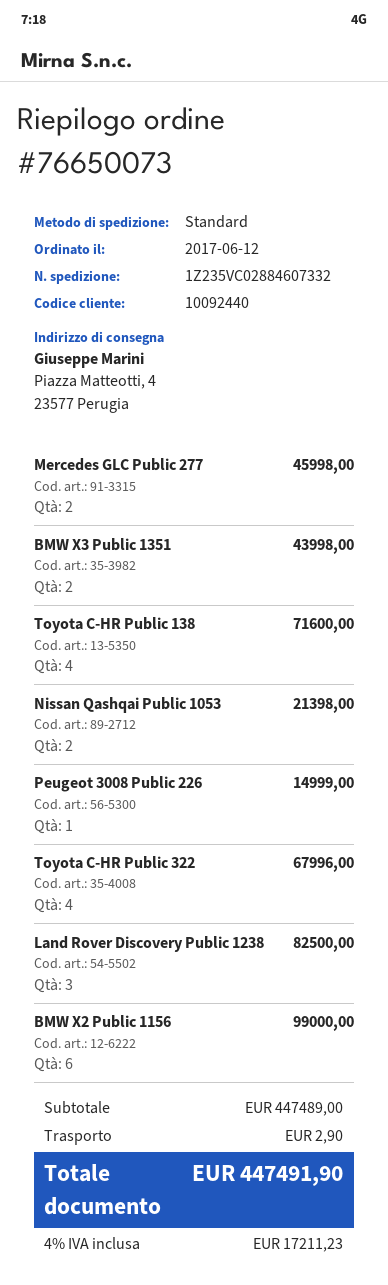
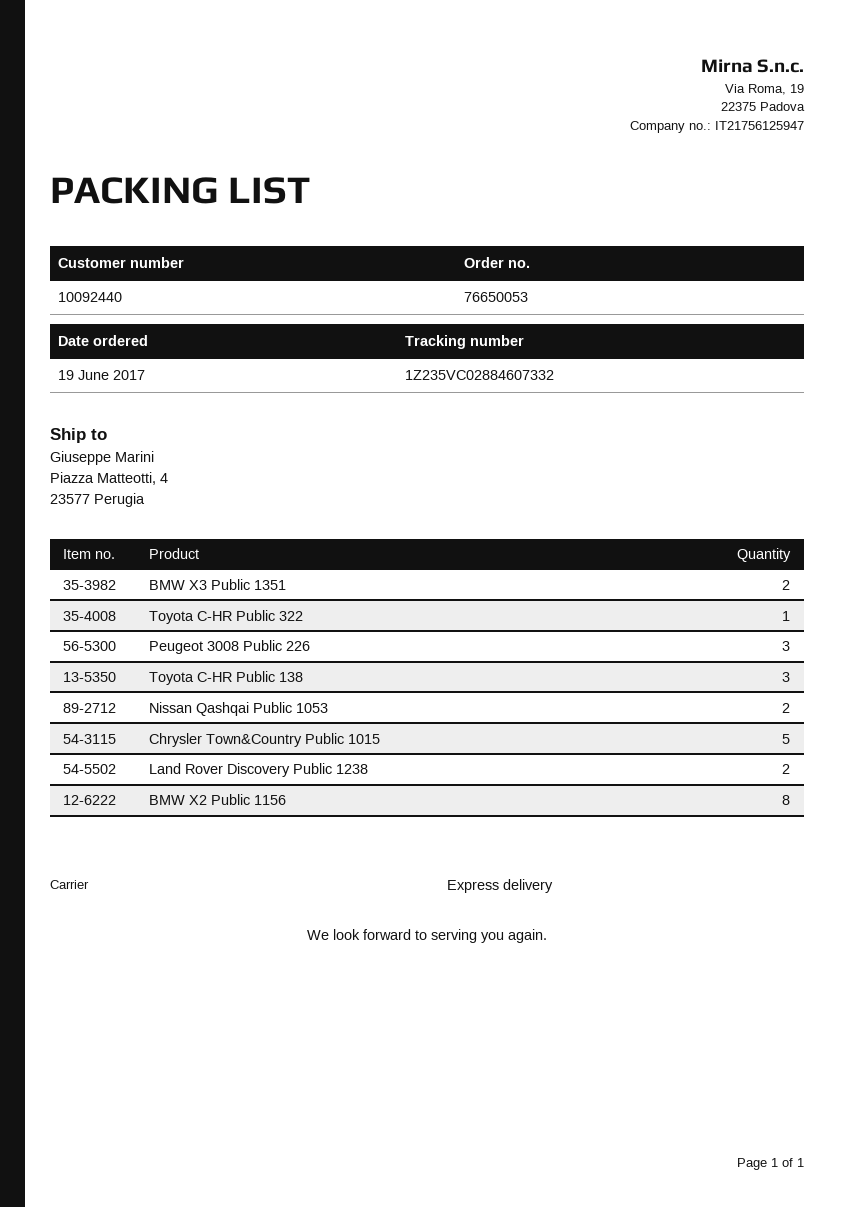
order number: 76650073 -> 76650053
order date: 2017-06-12 -> 2017-06-19
shipping method: standard -> express
Mercedes GLC Public 277: 2 -> none
Toyota C-HR Public 138: 4 -> 3
Peugeot 3008 Public 226: 1 -> 3
Toyota C-HR Public 322: 4 -> 1
Land Rover Discovery Public 1238: 3 -> 2
BMW X2 Public 1156: 6 -> 8
Chrysler Town&Country Public 1015: none -> 5

